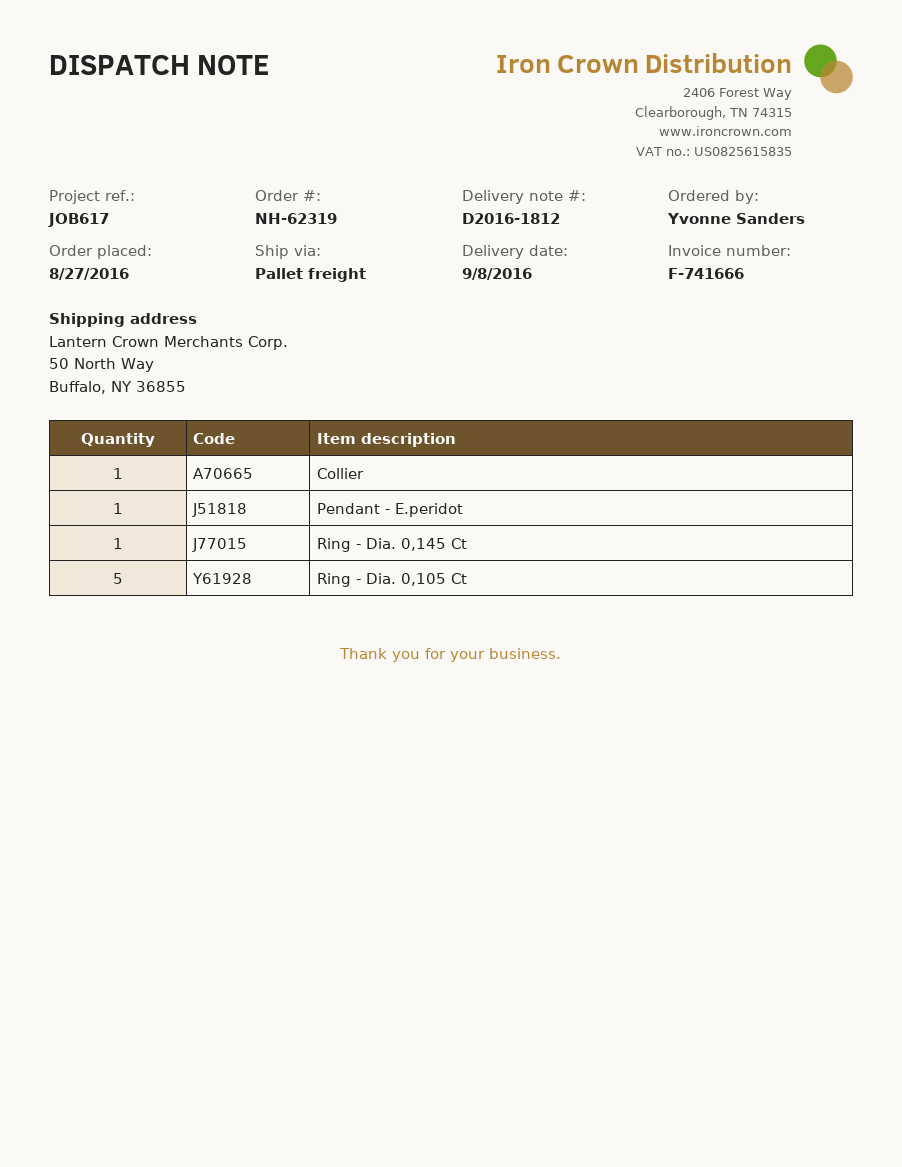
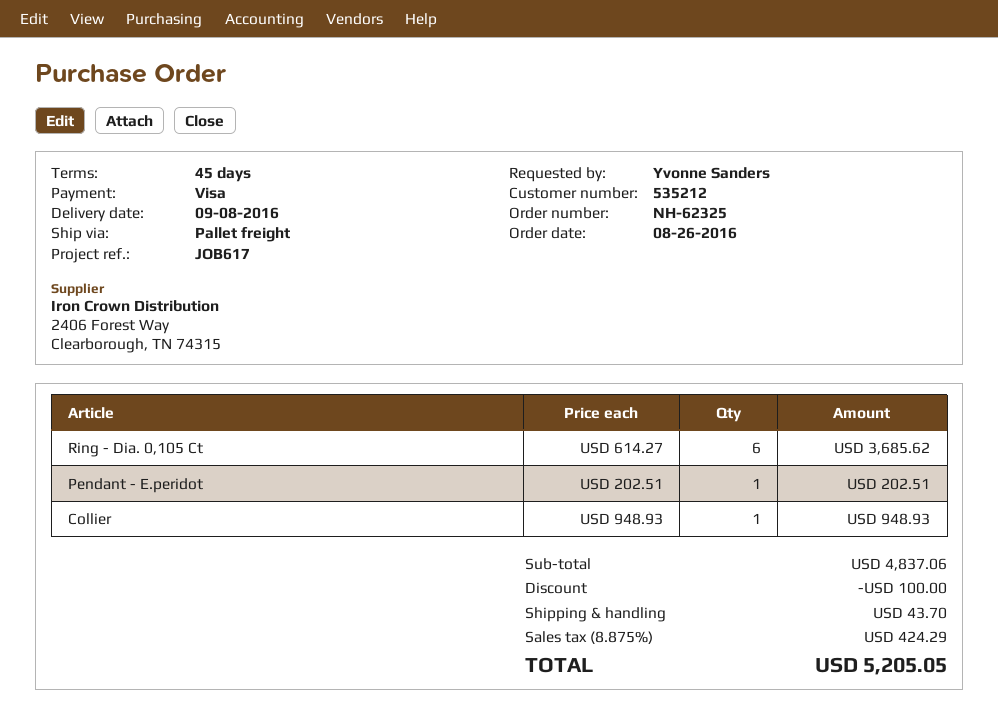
order number: NH-62319 -> NH-62325
order date: 2016-08-27 -> 2016-08-26
Ring - Dia. 0,145 Ct: 1 -> none
Ring - Dia. 0,105 Ct: 5 -> 6

